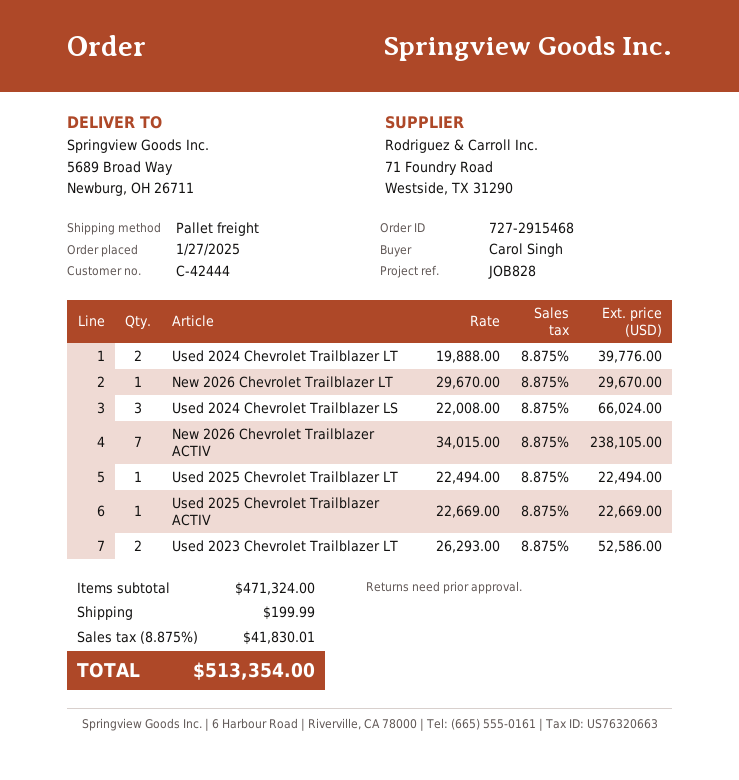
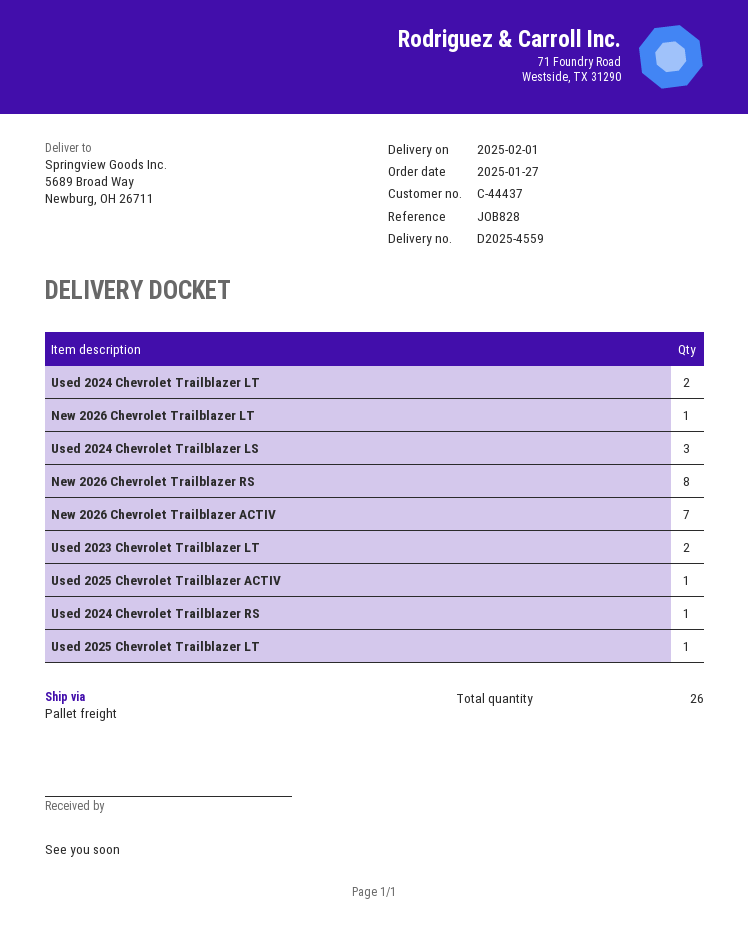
customer number: C-42444 -> C-44437
New 2026 Chevrolet Trailblazer RS: none -> 8
Used 2024 Chevrolet Trailblazer RS: none -> 1

